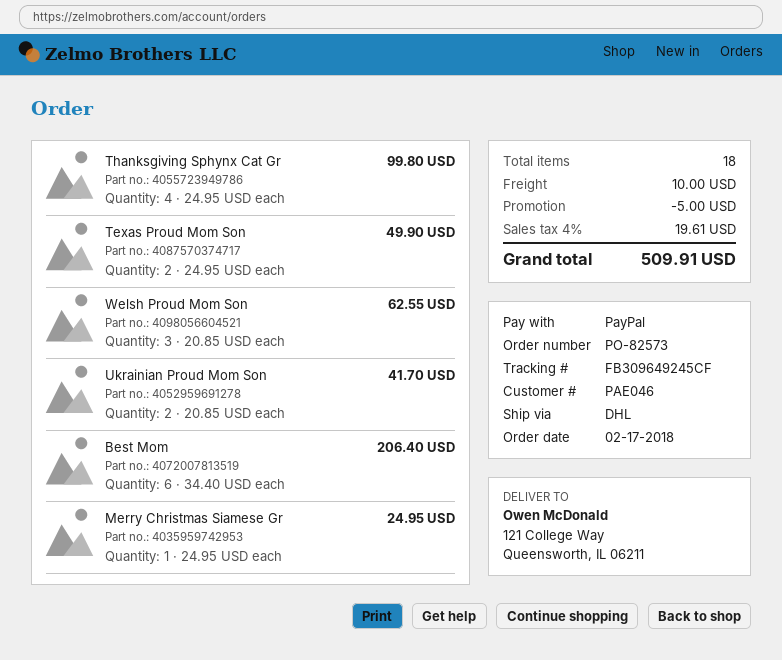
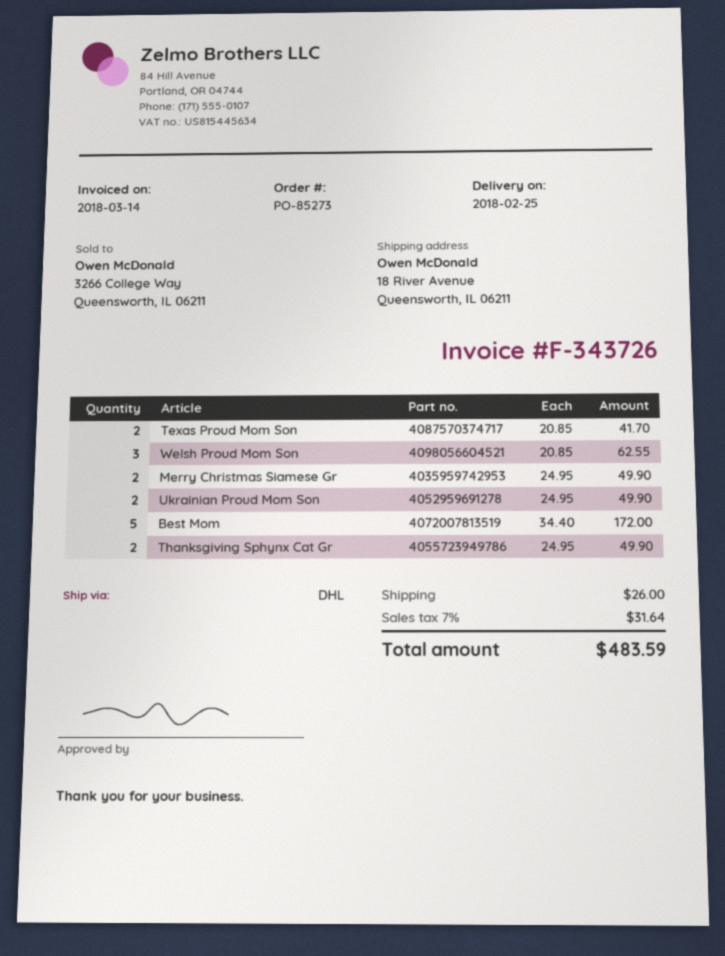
order number: PO-82573 -> PO-85273
ship to: 121 College Way, Queensworth, IL 06211 -> 18 River Avenue, Queensworth, IL 06211
Thanksgiving Sphynx Cat Gr: 4 x 24.95 = 99.80 -> 2 x 24.95 = 49.90
Texas Proud Mom Son: 2 x 24.95 = 49.90 -> 2 x 20.85 = 41.70
Ukrainian Proud Mom Son: 2 x 20.85 = 41.70 -> 2 x 24.95 = 49.90
Best Mom: 6 x 34.40 = 206.40 -> 5 x 34.40 = 172.00
Merry Christmas Siamese Gr: 1 x 24.95 = 24.95 -> 2 x 24.95 = 49.90
discount: 5.00 -> none
shipping: 10.00 -> 26.00
tax: 4% = 19.61 -> 7% = 31.64
total: 509.91 -> 483.59

